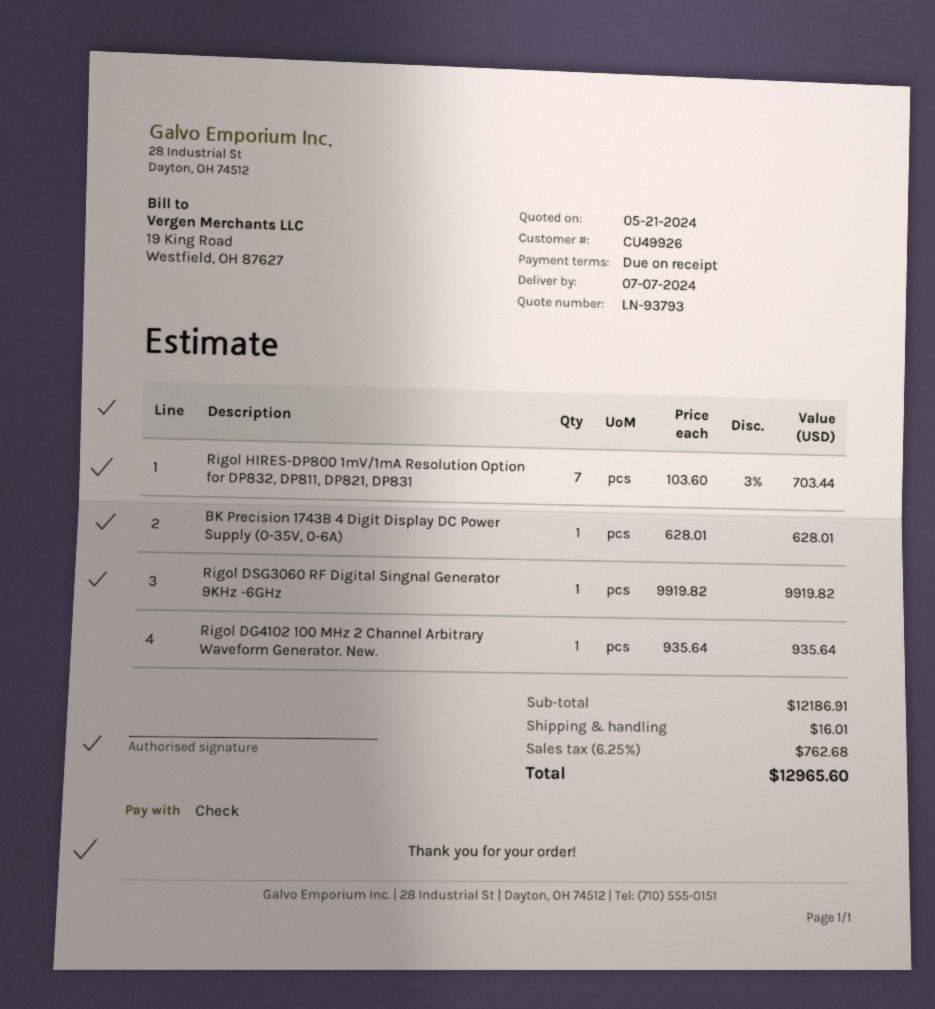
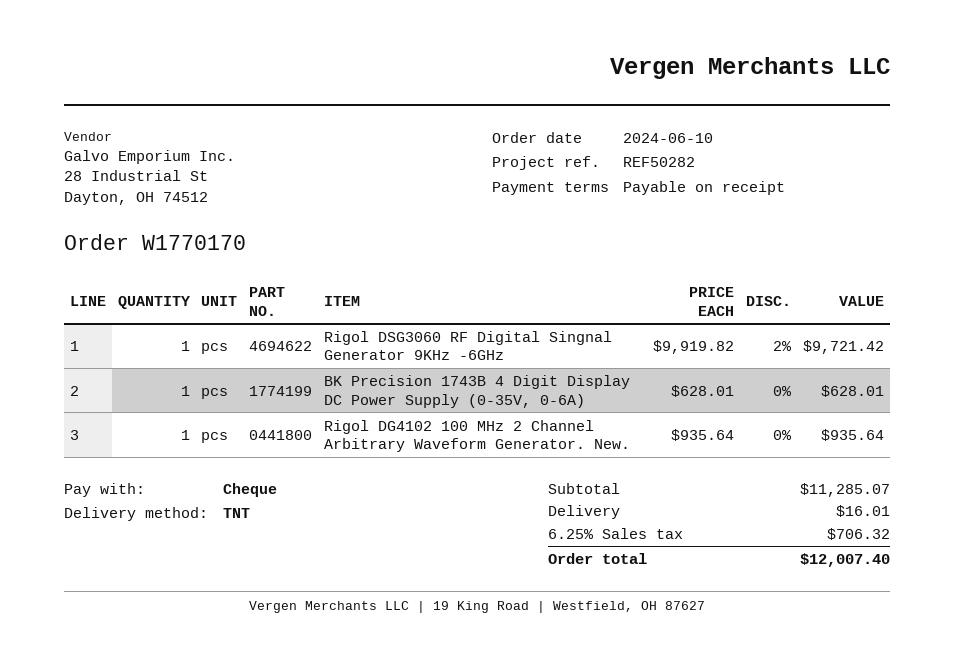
Rigol HIRES-DP800 1mV/1mA Resolution Option for DP832, DP811, DP821, DP831: 7 x 103.60 - 3% = 703.44 -> none
Rigol DSG3060 RF Digital Singnal Generator 9KHz -6GHz: 1 x 9919.82 = 9919.82 -> 1 x 9919.82 - 2% = 9721.42
subtotal: 12186.91 -> 11285.07
tax: 6.25% = 762.68 -> 6.25% = 706.32
total: 12965.60 -> 12007.40

